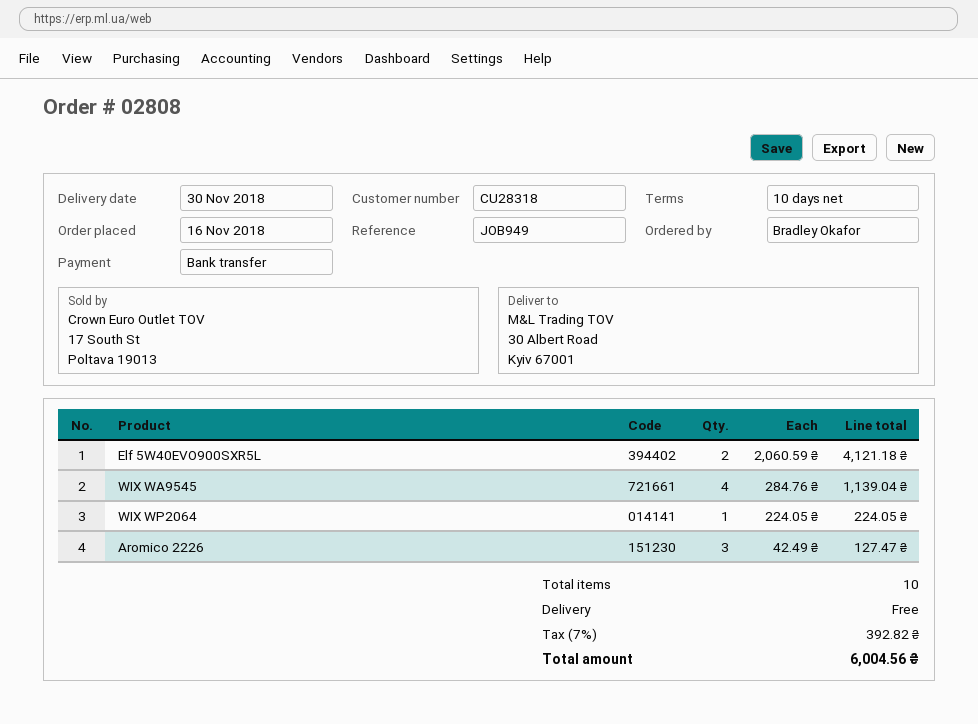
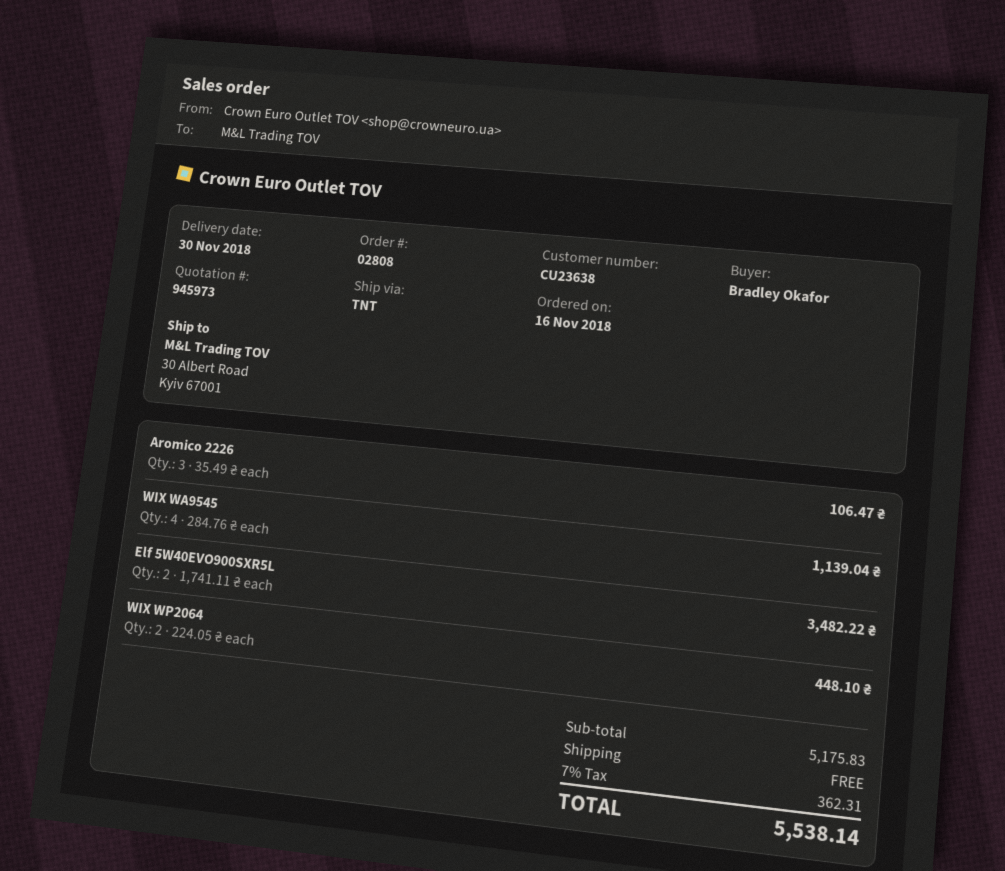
customer number: CU28318 -> CU23638
Elf 5W40EVO900SXR5L: 2 x 2060.59 = 4121.18 -> 2 x 1741.11 = 3482.22
WIX WP2064: 1 x 224.05 = 224.05 -> 2 x 224.05 = 448.10
Aromico 2226: 3 x 42.49 = 127.47 -> 3 x 35.49 = 106.47
tax: 7% = 392.82 -> 7% = 362.31
total: 6004.56 -> 5538.14

